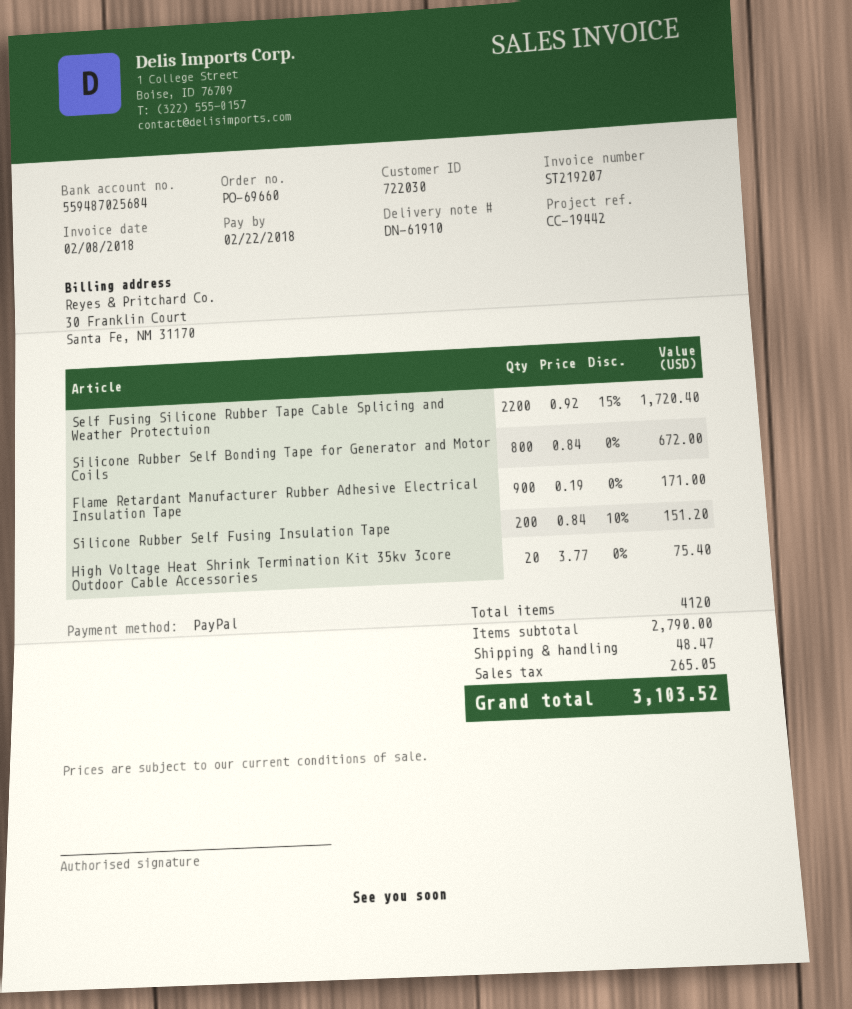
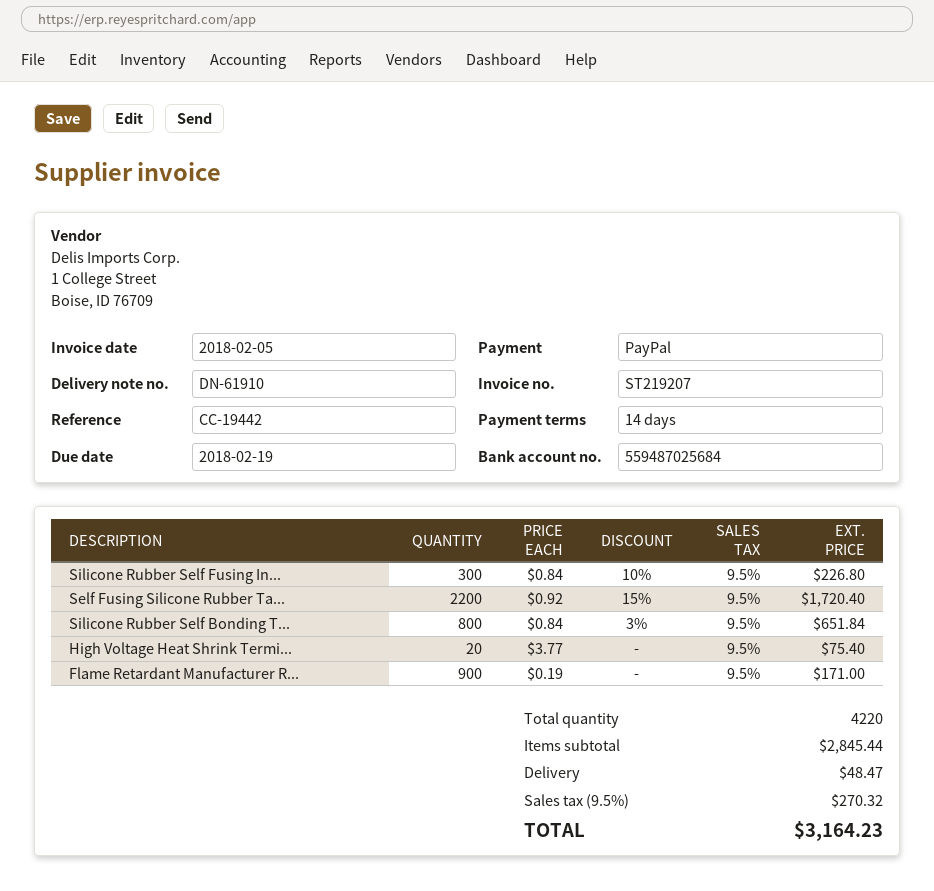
invoice date: 2018-02-08 -> 2018-02-05
due date: 2018-02-22 -> 2018-02-19
Silicone Rubber Self Bonding Tape for Generator and Motor Coils: 800 x 0.84 = 672.00 -> 800 x 0.84 - 3% = 651.84
Silicone Rubber Self Fusing Insulation Tape: 200 x 0.84 - 10% = 151.20 -> 300 x 0.84 - 10% = 226.80
total quantity: 4120 -> 4220
subtotal: 2790.00 -> 2845.44
tax: 265.05 -> 270.32
total: 3103.52 -> 3164.23

